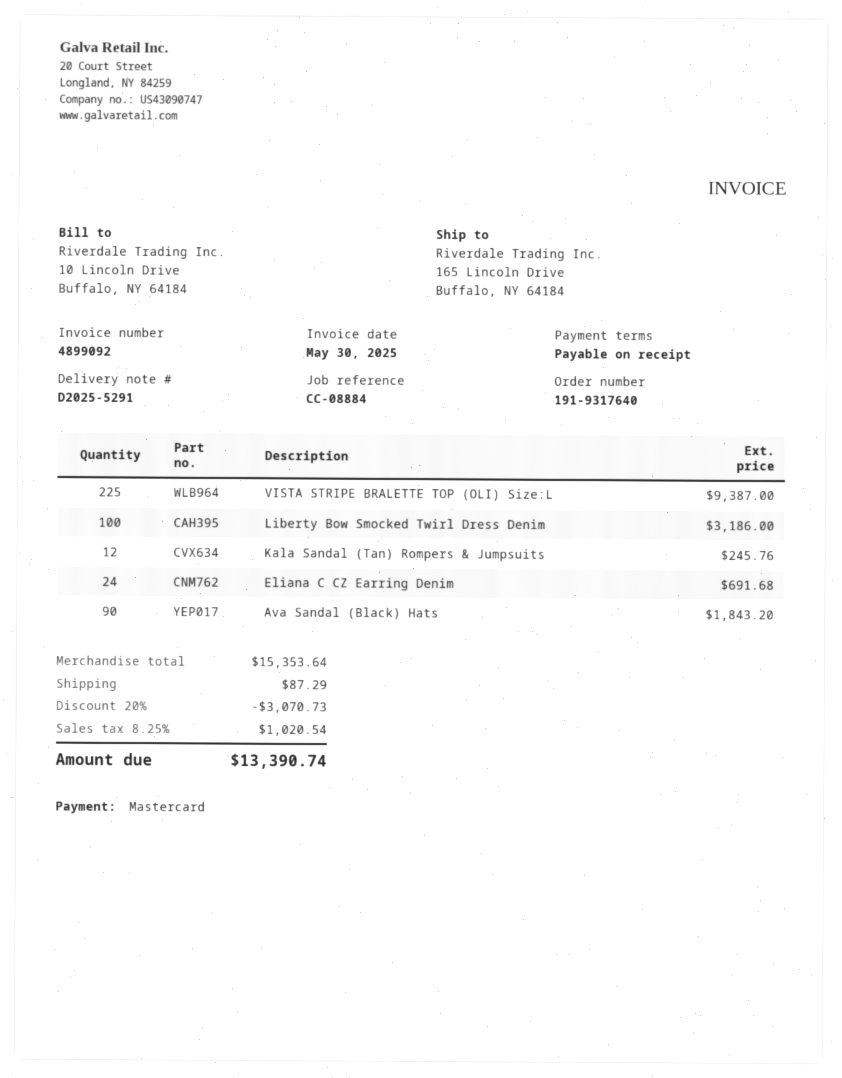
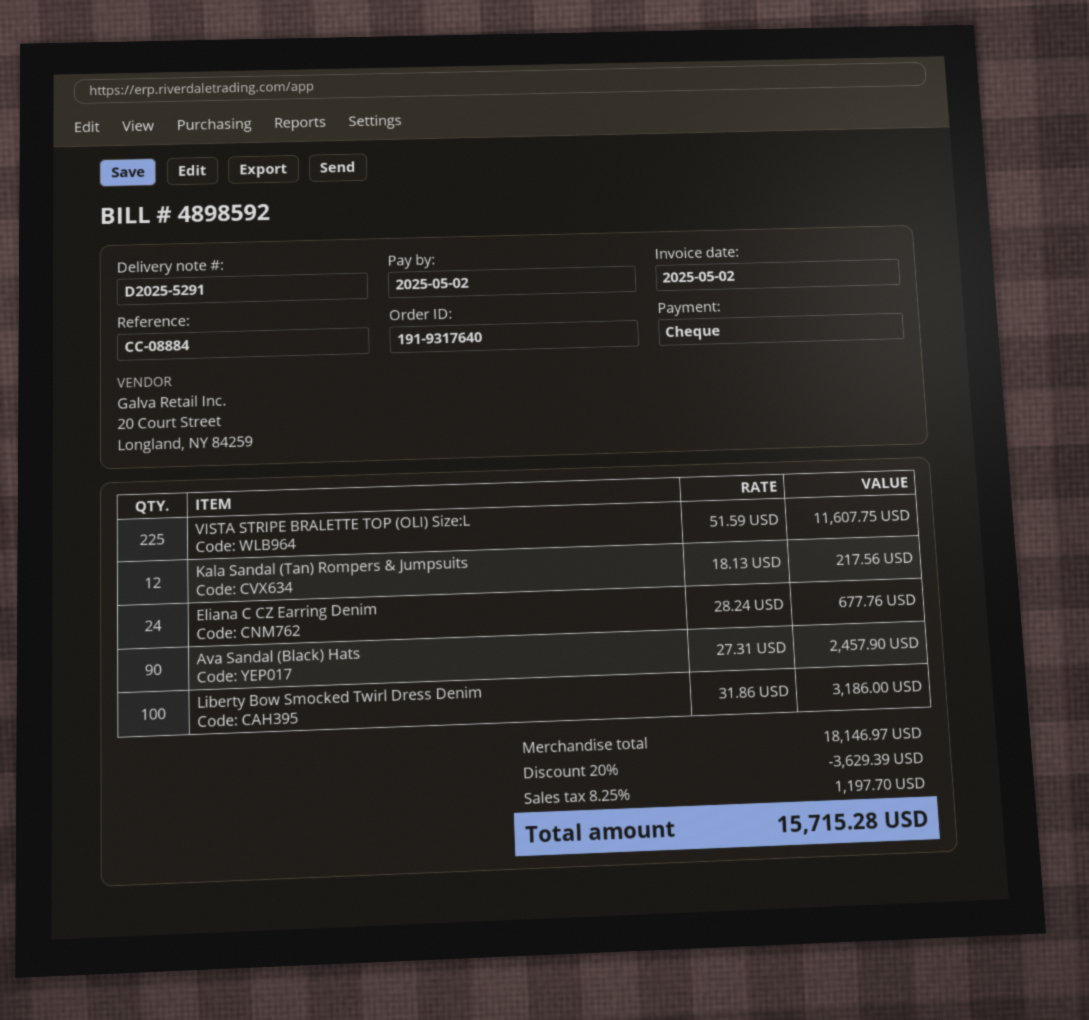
invoice number: 4899092 -> 4898592
invoice date: 2025-05-30 -> 2025-05-02
payment method: Mastercard -> cheque
VISTA STRIPE BRALETTE TOP (OLI) Size:L: 225 for 9387.00 -> 225 for 11607.75
Kala Sandal (Tan) Rompers & Jumpsuits: 12 for 245.76 -> 12 for 217.56
Eliana C CZ Earring Denim: 24 for 691.68 -> 24 for 677.76
Ava Sandal (Black) Hats: 90 for 1843.20 -> 90 for 2457.90
subtotal: 15353.64 -> 18146.97
discount: 20% = 3070.73 -> 20% = 3629.39
shipping: 87.29 -> none
tax: 8.25% = 1020.54 -> 8.25% = 1197.70
total: 13390.74 -> 15715.28

